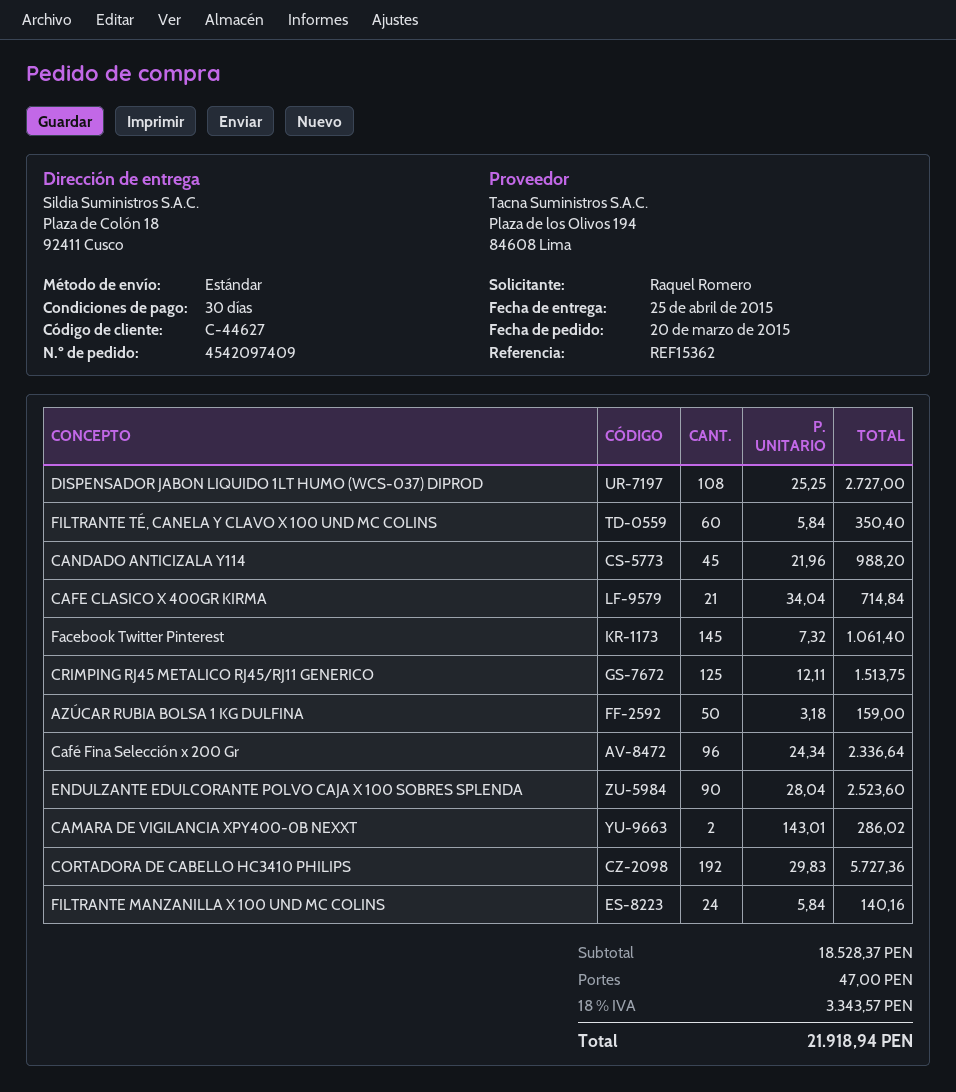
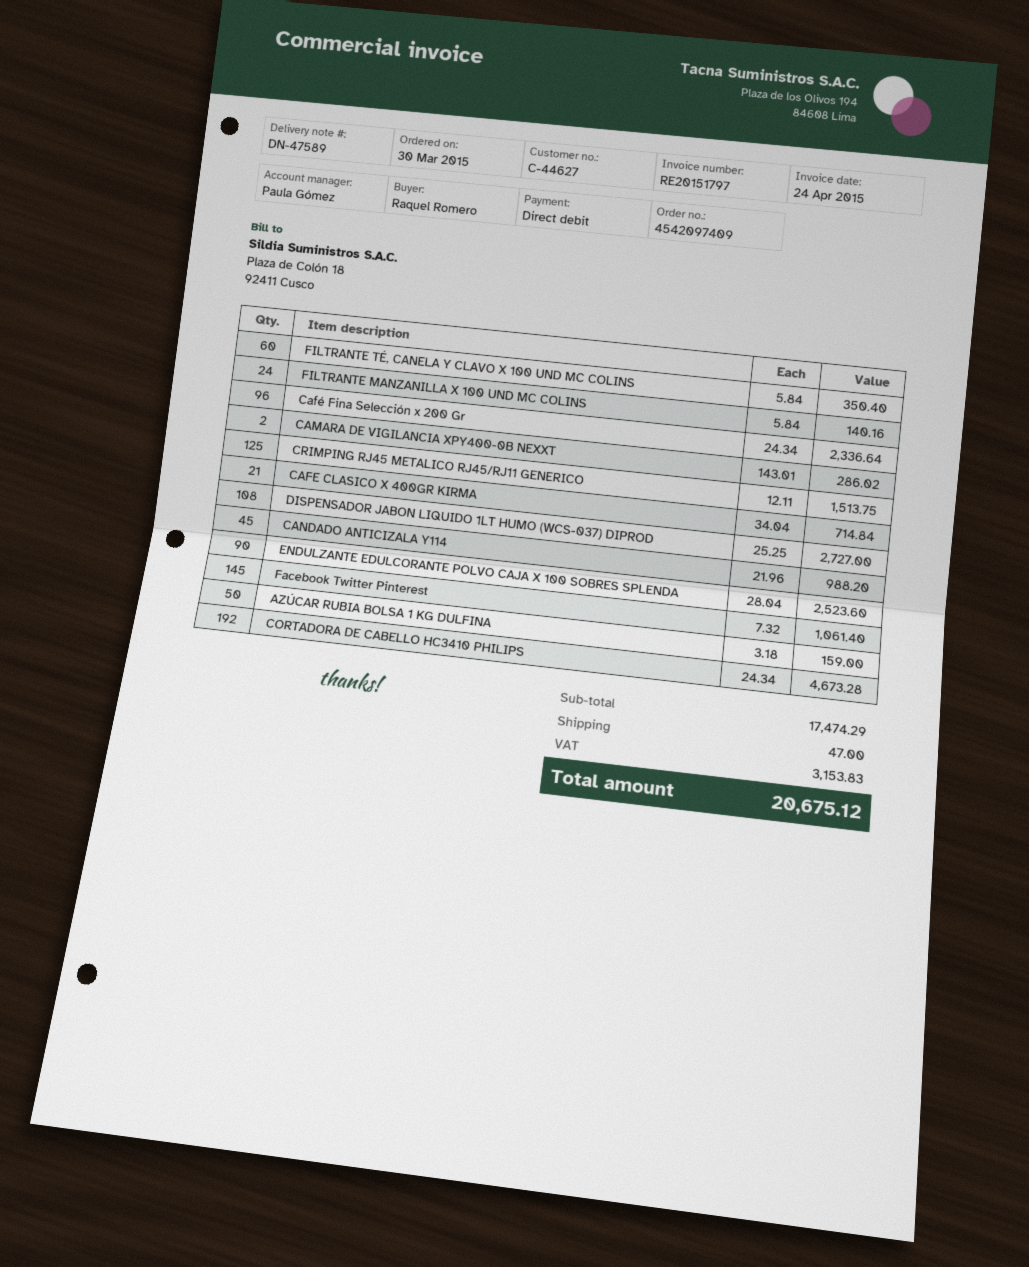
order date: 2015-03-20 -> 2015-03-30
CORTADORA DE CABELLO HC3410 PHILIPS: 192 x 29.83 = 5727.36 -> 192 x 24.34 = 4673.28
subtotal: 18528.37 -> 17474.29
tax: 3343.57 -> 3153.83
total: 21918.94 -> 20675.12

